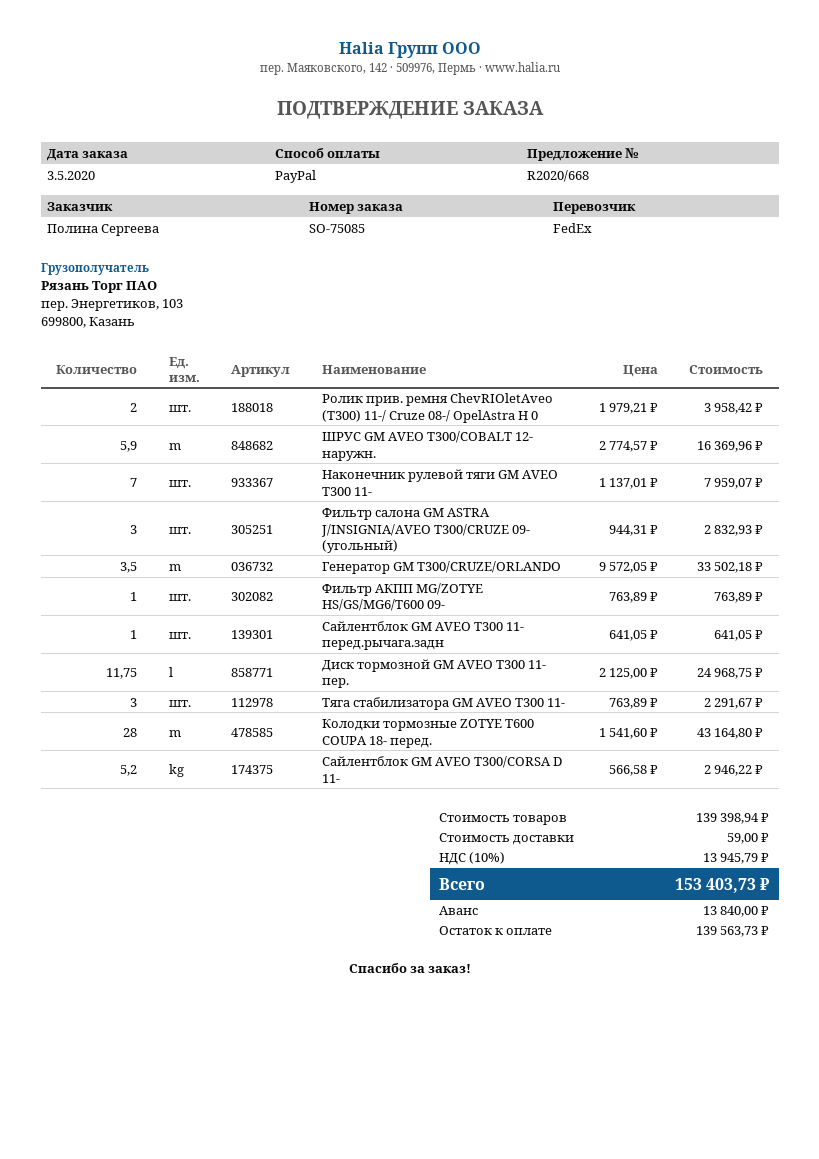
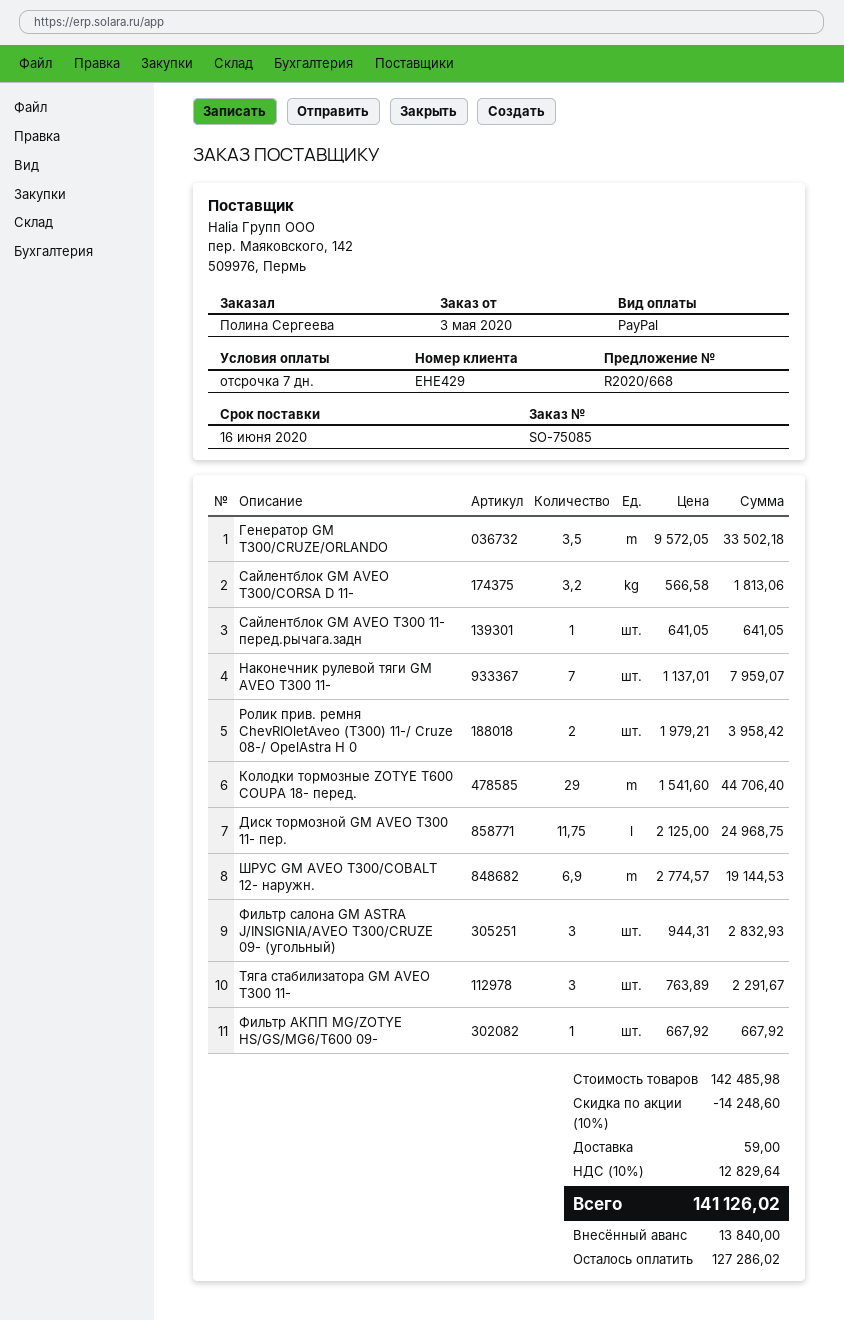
ШРУС GM AVEO T300/COBALT 12- наружн.: 5.9 x 2774.57 = 16369.96 -> 6.9 x 2774.57 = 19144.53
Фильтр АКПП MG/ZOTYE HS/GS/MG6/T600 09-: 1 x 763.89 = 763.89 -> 1 x 667.92 = 667.92
Колодки тормозные ZOTYE T600 COUPA 18- перед.: 28 x 1541.60 = 43164.80 -> 29 x 1541.60 = 44706.40
Сайлентблок GM AVEO T300/CORSA D 11-: 5.2 x 566.58 = 2946.22 -> 3.2 x 566.58 = 1813.06
subtotal: 139398.94 -> 142485.98
discount: none -> 10% = 14248.60
tax: 10% = 13945.79 -> 10% = 12829.64
total: 153403.73 -> 141126.02
balance: 139563.73 -> 127286.02

